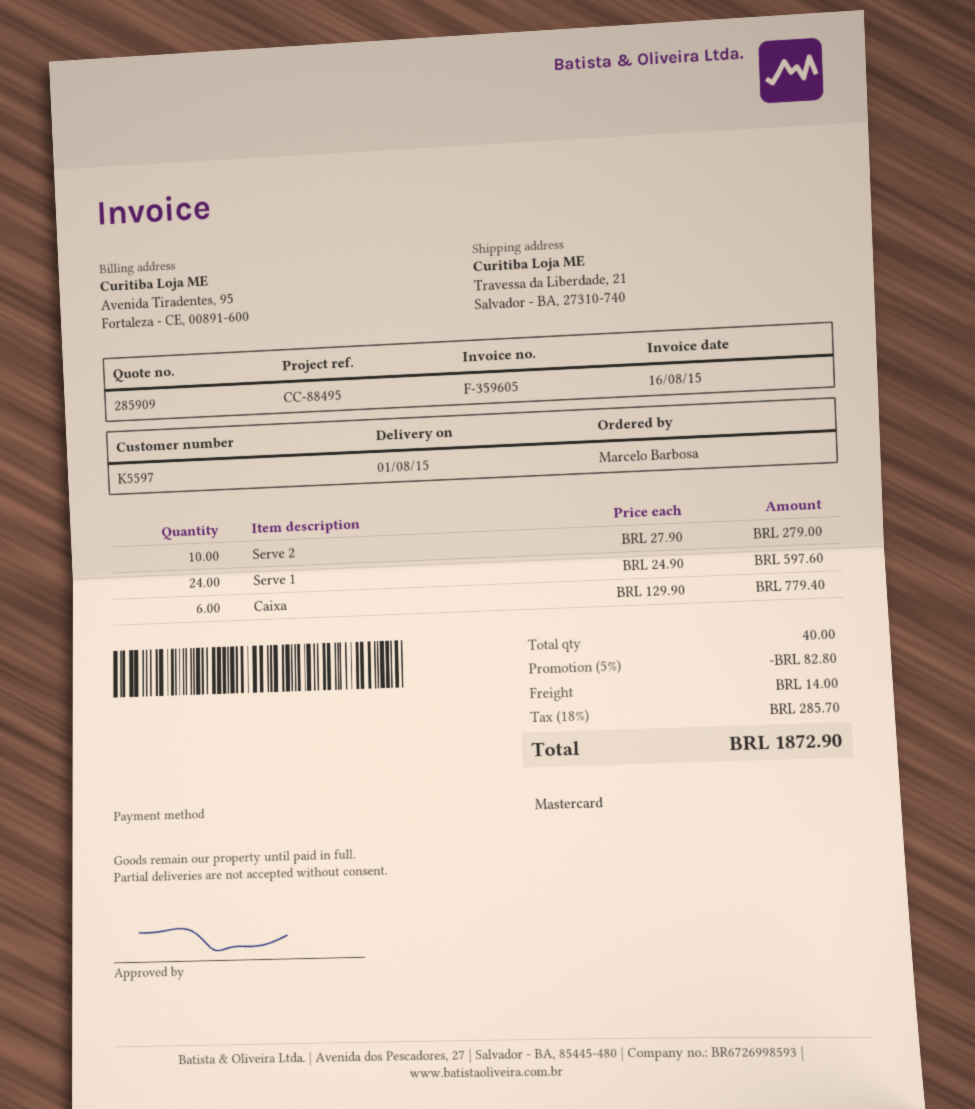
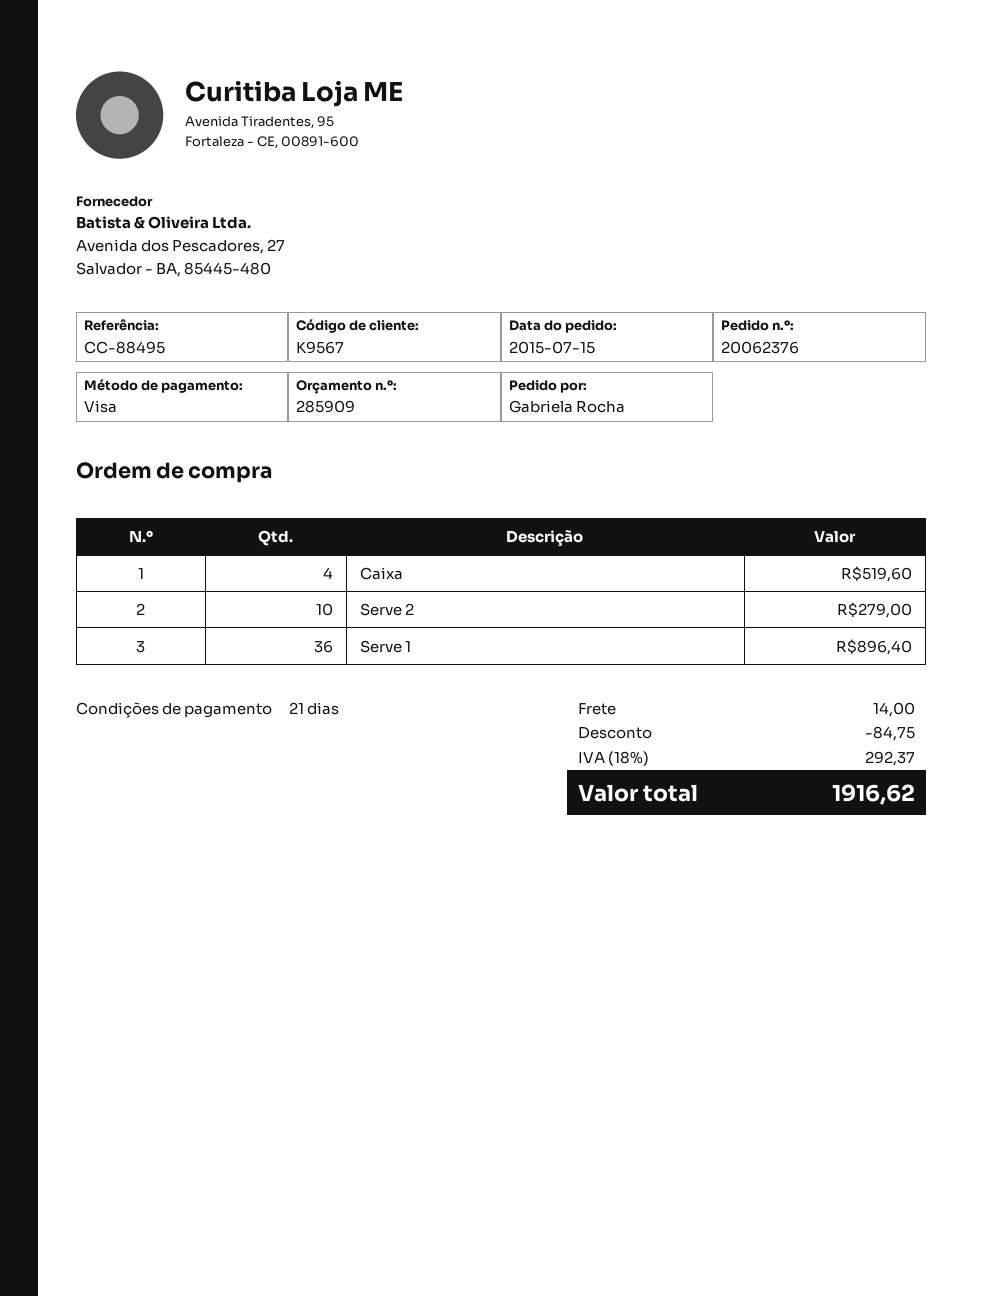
customer number: K5597 -> K9567
ordered by: Marcelo Barbosa -> Gabriela Rocha
payment method: Mastercard -> Visa
Serve 1: 24 for 597.60 -> 36 for 896.40
Caixa: 6 for 779.40 -> 4 for 519.60
discount: 82.80 -> 84.75
tax: 18% = 285.70 -> 18% = 292.37
total: 1872.90 -> 1916.62

